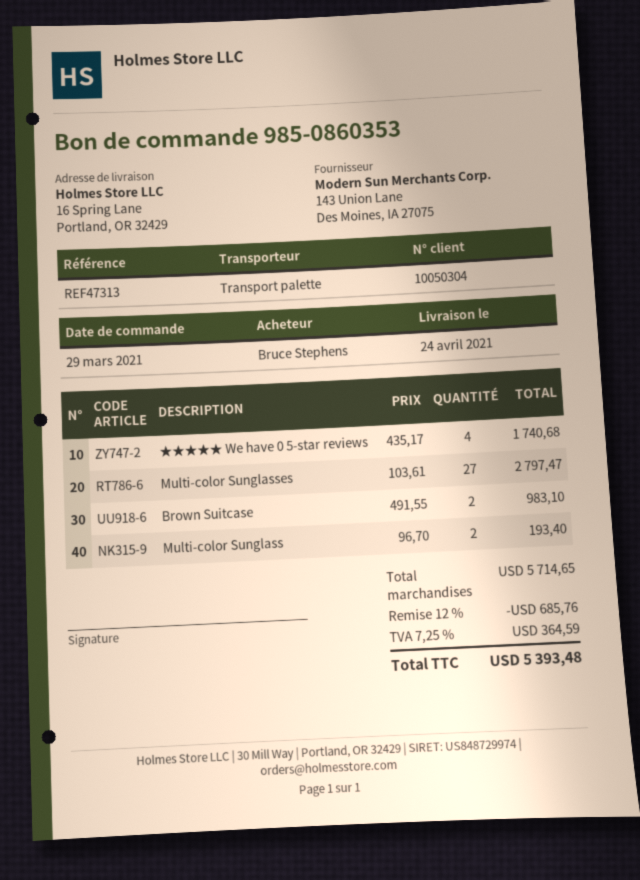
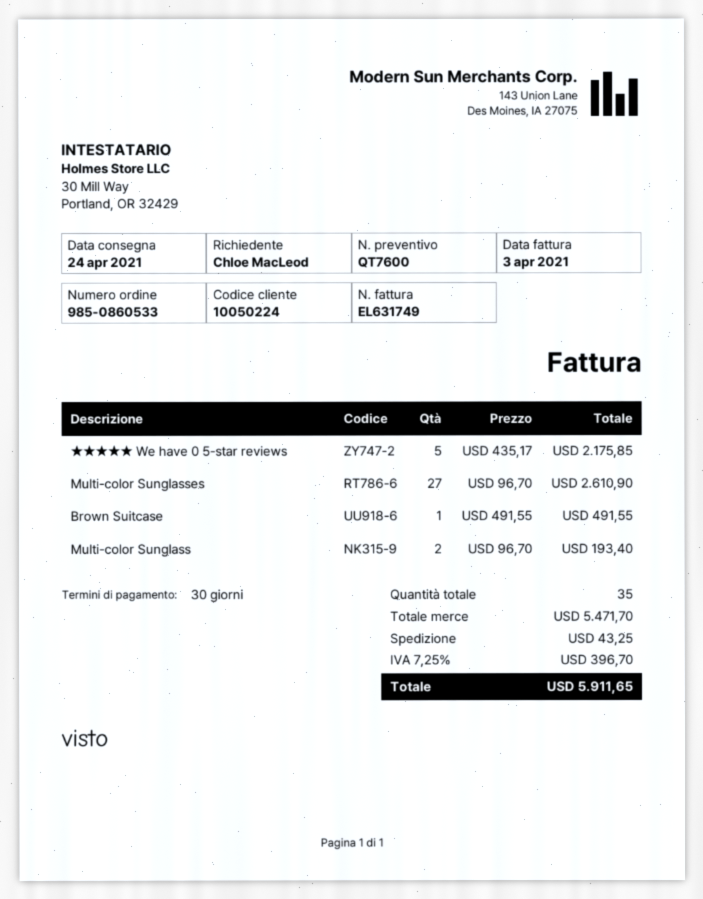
order number: 985-0860353 -> 985-0860533
customer number: 10050304 -> 10050224
ordered by: Bruce Stephens -> Chloe MacLeod
★★★★★ We have 0 5-star reviews: 4 x 435.17 = 1740.68 -> 5 x 435.17 = 2175.85
Multi-color Sunglasses: 27 x 103.61 = 2797.47 -> 27 x 96.70 = 2610.90
Brown Suitcase: 2 x 491.55 = 983.10 -> 1 x 491.55 = 491.55
subtotal: 5714.65 -> 5471.70
discount: 12% = 685.76 -> none
shipping: none -> 43.25
tax: 7.25% = 364.59 -> 7.25% = 396.70
total: 5393.48 -> 5911.65

